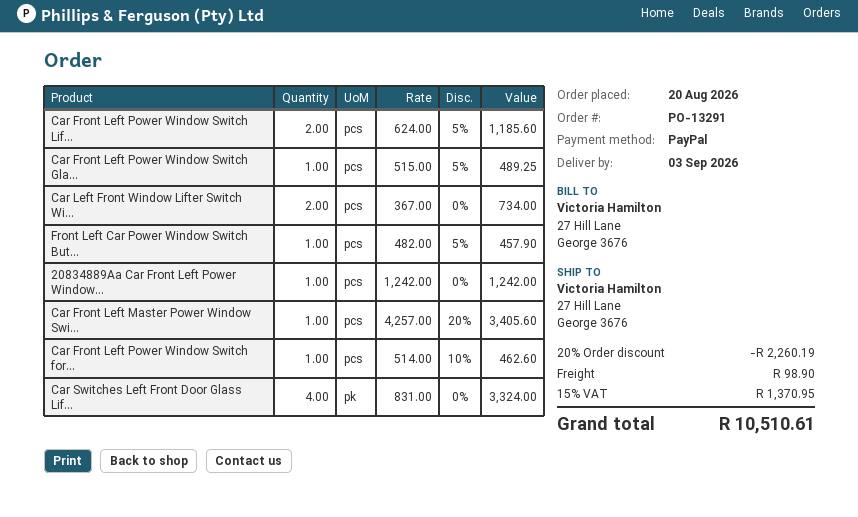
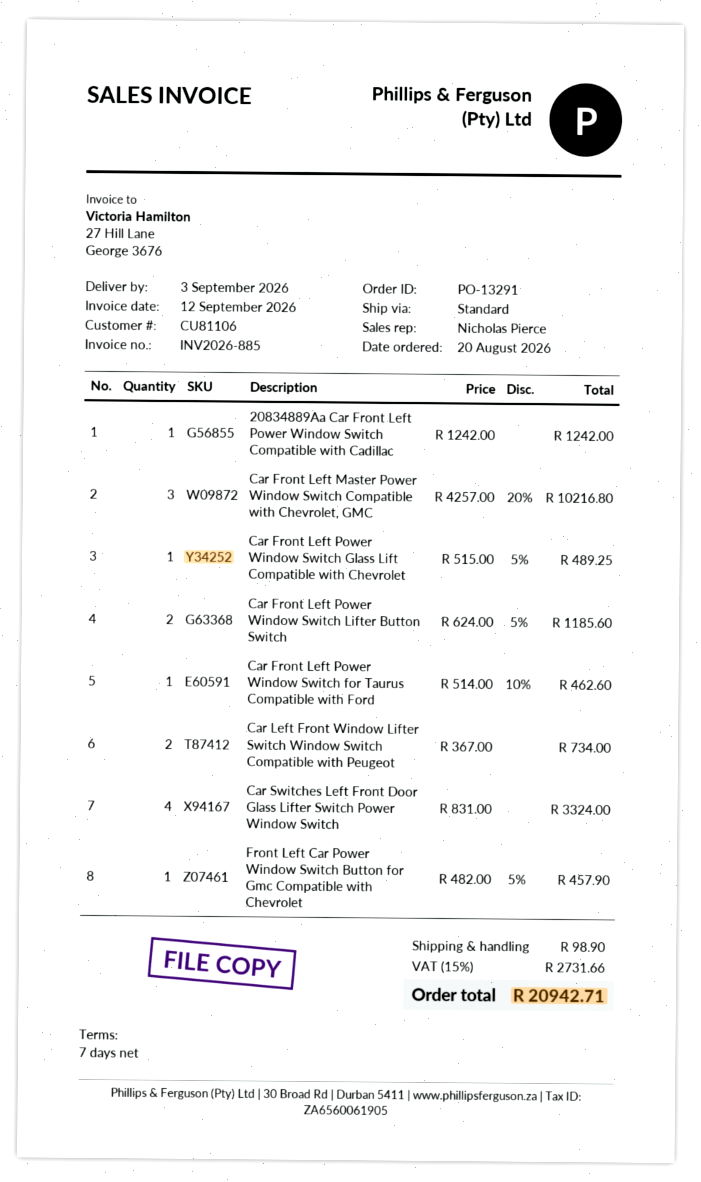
Car Front Left Master Power Window Swi...: 1 x 4257.00 - 20% = 3405.60 -> 3 x 4257.00 - 20% = 10216.80
discount: 20% = 2260.19 -> none
tax: 15% = 1370.95 -> 15% = 2731.66
total: 10510.61 -> 20942.71

